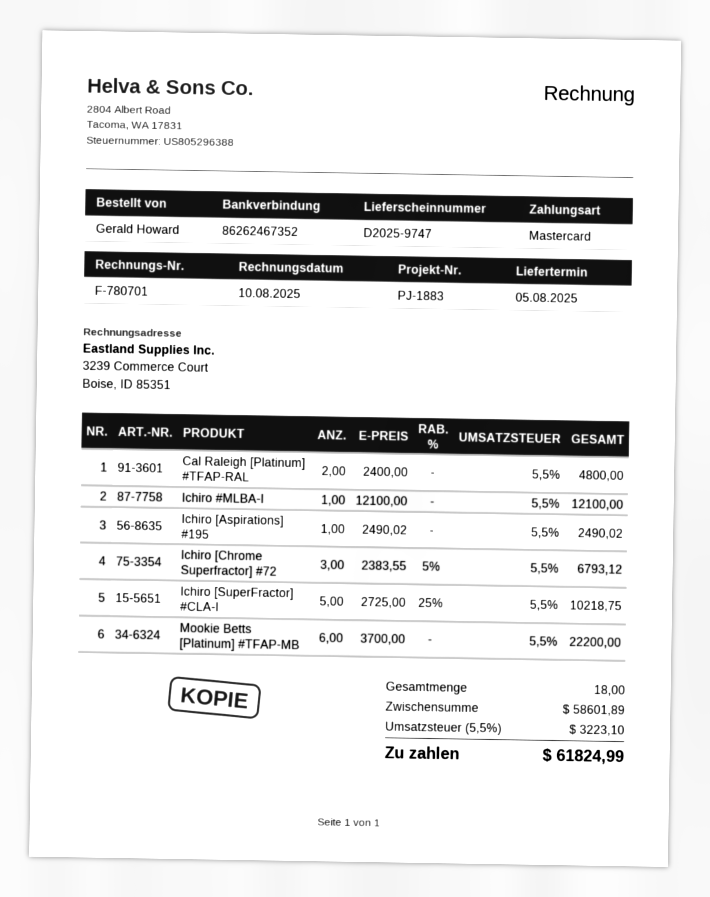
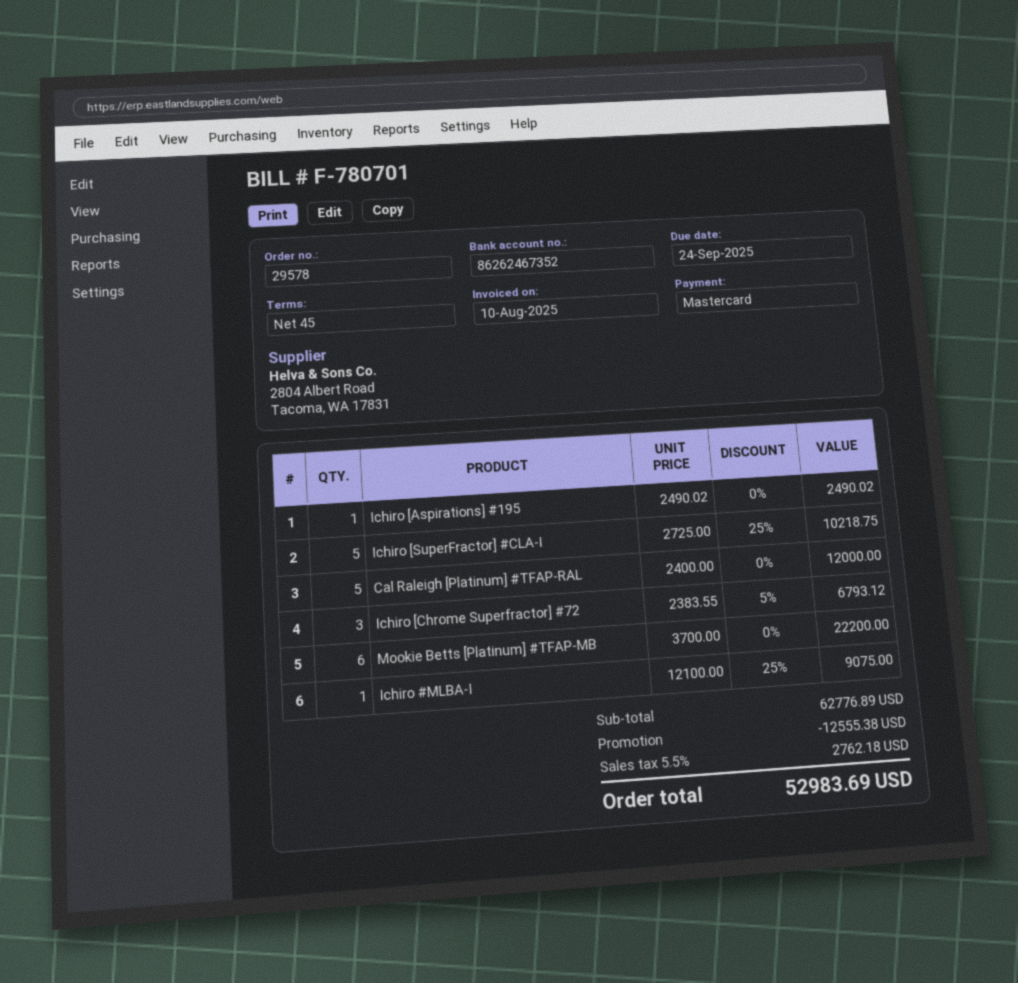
Cal Raleigh [Platinum] #TFAP-RAL: 2 x 2400.00 = 4800.00 -> 5 x 2400.00 = 12000.00
Ichiro #MLBA-I: 1 x 12100.00 = 12100.00 -> 1 x 12100.00 - 25% = 9075.00
subtotal: 58601.89 -> 62776.89
discount: none -> 12555.38
tax: 5.5% = 3223.10 -> 5.5% = 2762.18
total: 61824.99 -> 52983.69

